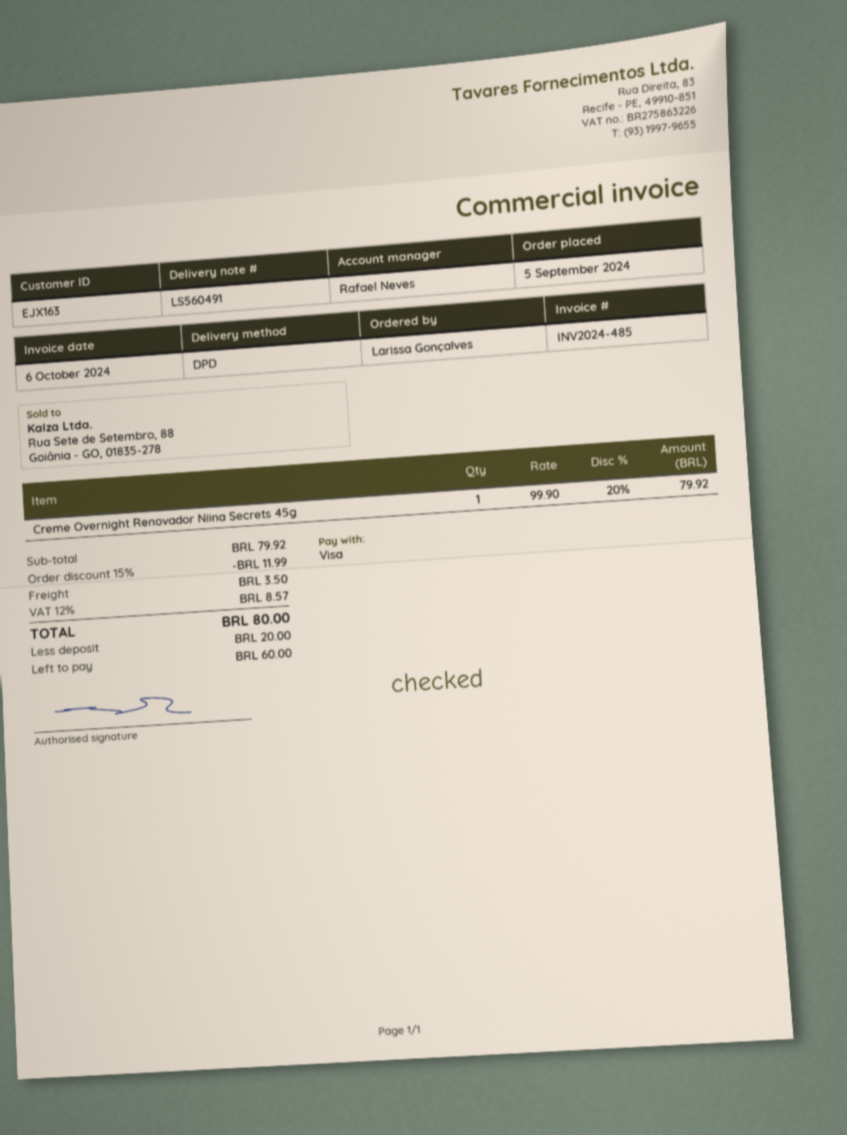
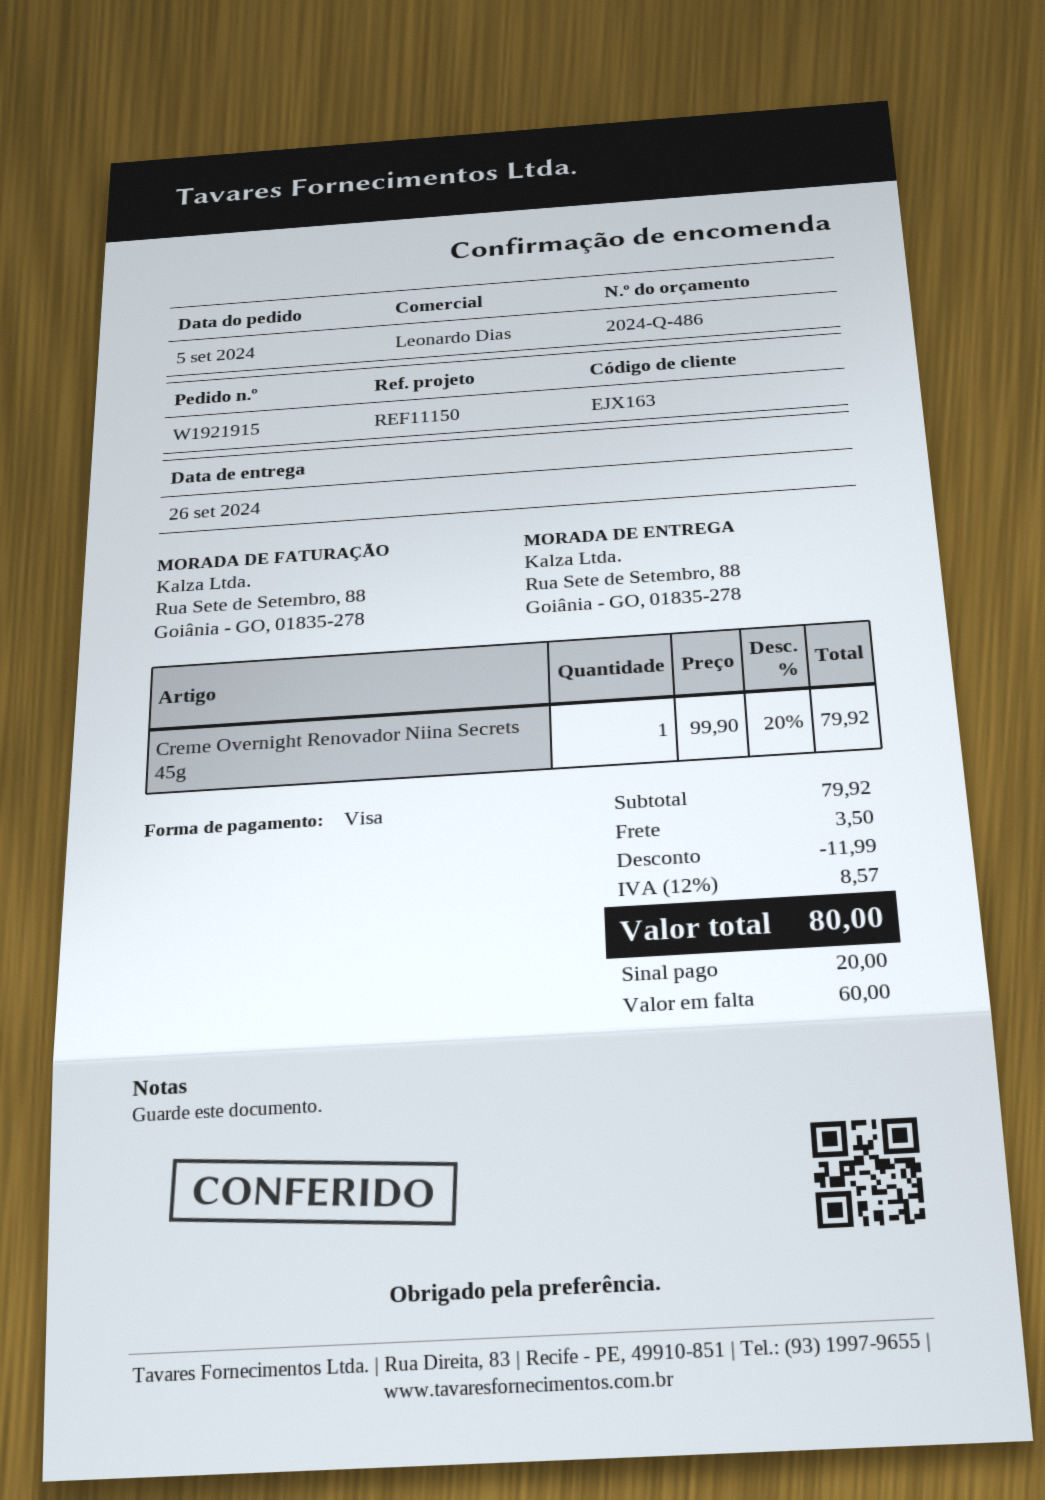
sales rep: Rafael Neves -> Leonardo Dias

